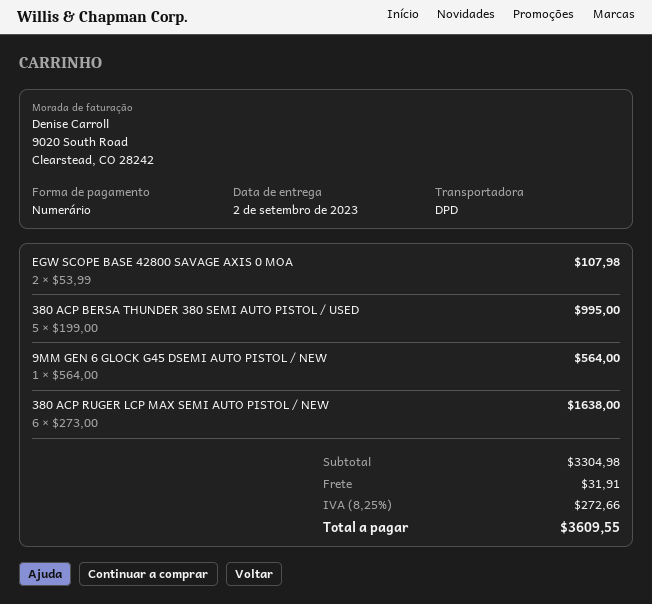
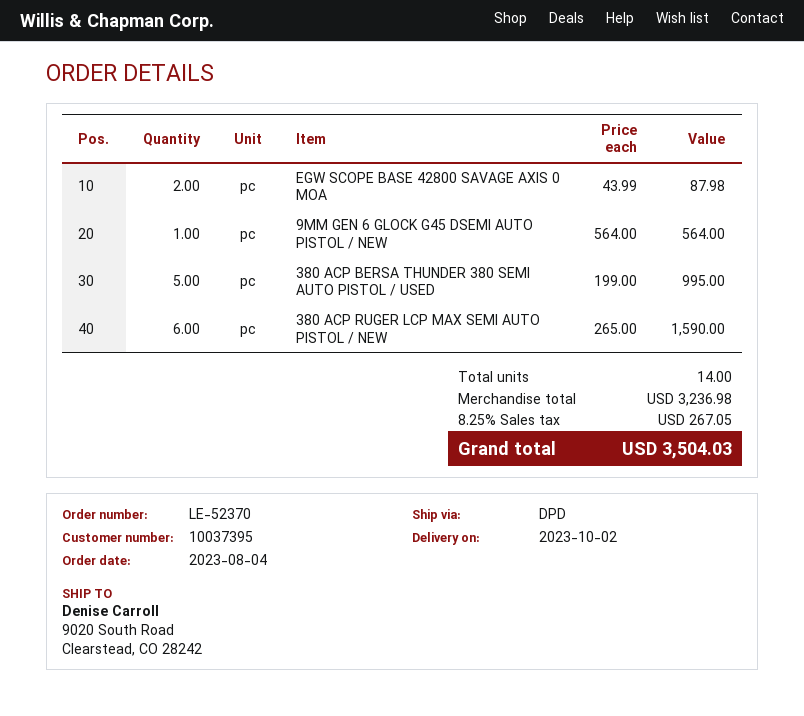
delivery date: 2023-09-02 -> 2023-10-02
EGW SCOPE BASE 42800 SAVAGE AXIS 0 MOA: 2 x 53.99 = 107.98 -> 2 x 43.99 = 87.98
380 ACP RUGER LCP MAX SEMI AUTO PISTOL / NEW: 6 x 273.00 = 1638.00 -> 6 x 265.00 = 1590.00
subtotal: 3304.98 -> 3236.98
shipping: 31.91 -> none
tax: 8.25% = 272.66 -> 8.25% = 267.05
total: 3609.55 -> 3504.03

